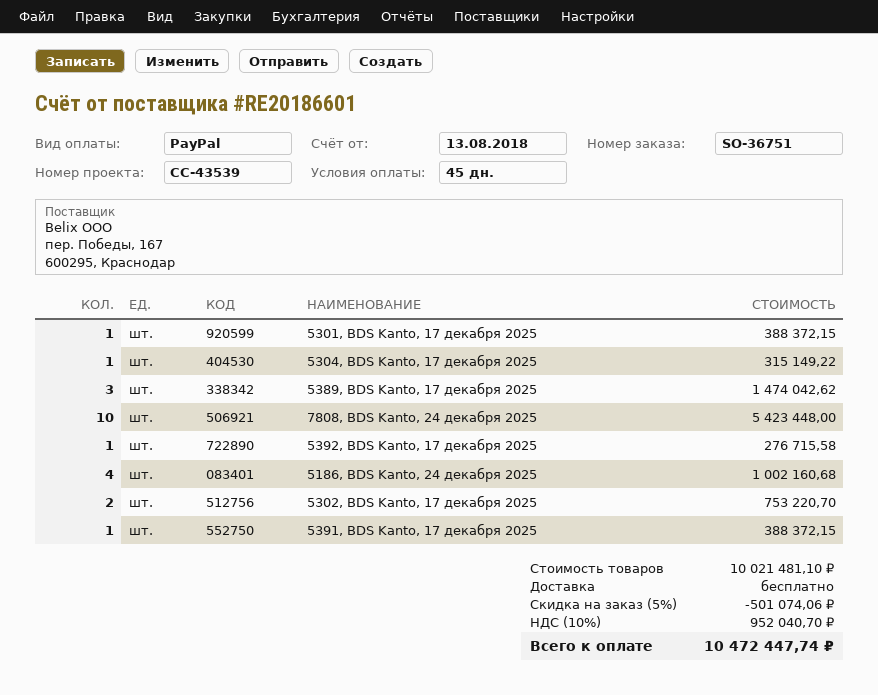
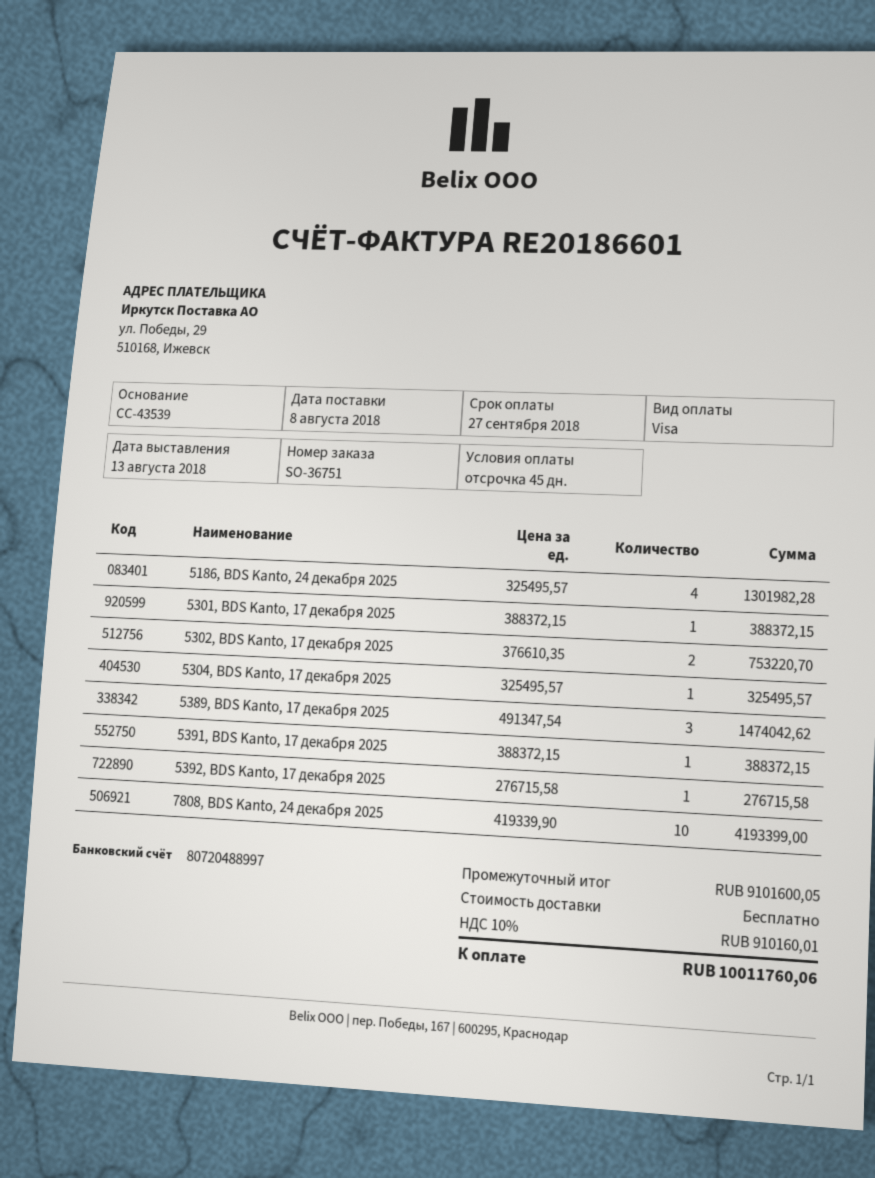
payment method: PayPal -> Visa
5304, BDS Kanto, 17 декабря 2025: 1 for 315149.22 -> 1 for 325495.57
7808, BDS Kanto, 24 декабря 2025: 10 for 5423448.00 -> 10 for 4193399.00
5186, BDS Kanto, 24 декабря 2025: 4 for 1002160.68 -> 4 for 1301982.28
subtotal: 10021481.10 -> 9101600.05
discount: 5% = 501074.06 -> none
tax: 10% = 952040.70 -> 10% = 910160.01
total: 10472447.74 -> 10011760.06

